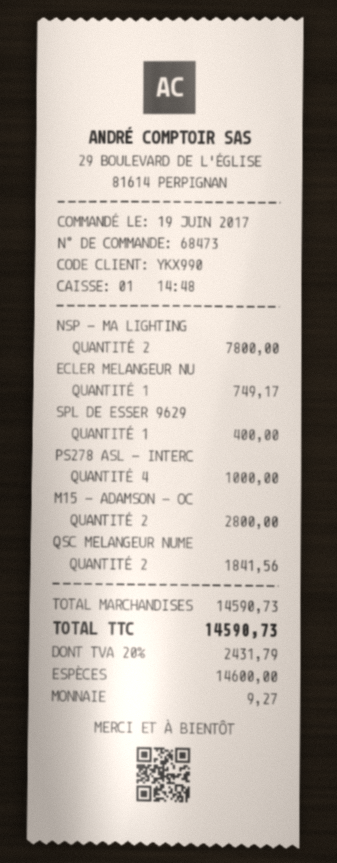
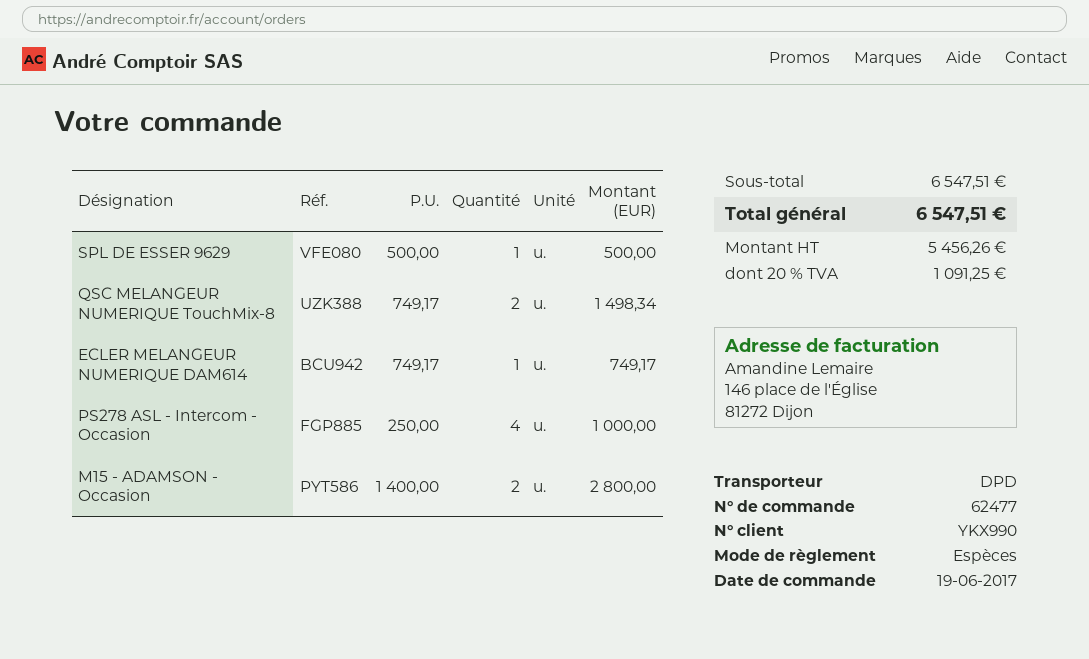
order number: 68473 -> 62477
NSP - MA LIGHTING: 2 for 7800.00 -> none
SPL DE ESSER 9629: 1 for 400.00 -> 1 for 500.00
QSC MELANGEUR NUME: 2 for 1841.56 -> 2 for 1498.34
subtotal: 14590.73 -> 6547.51
tax: 20% = 2431.79 -> 20% = 1091.25
total: 14590.73 -> 6547.51

